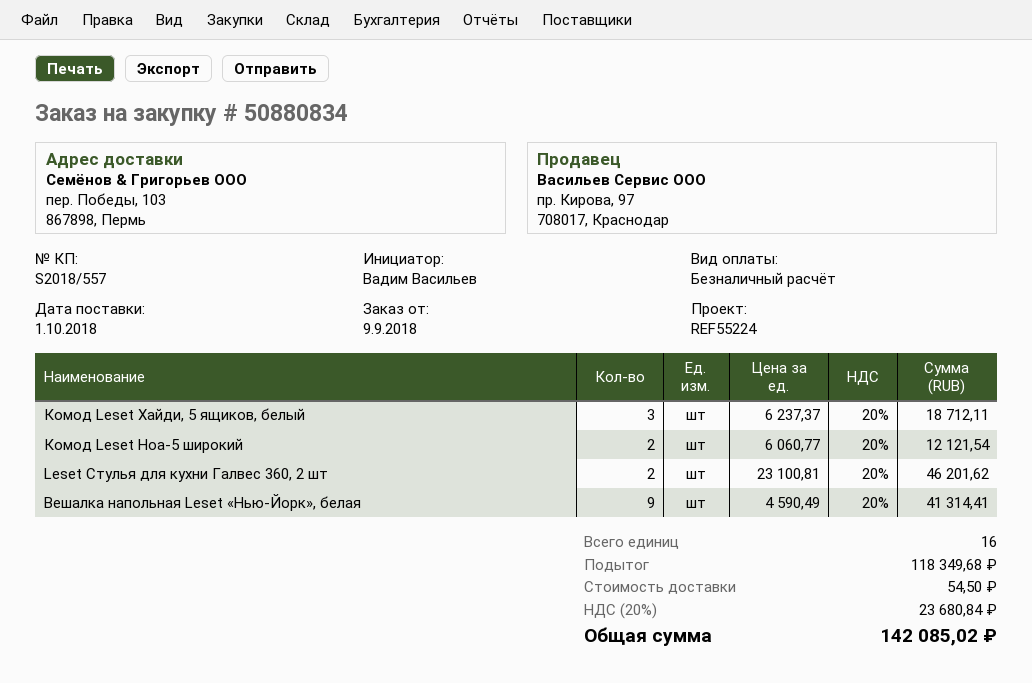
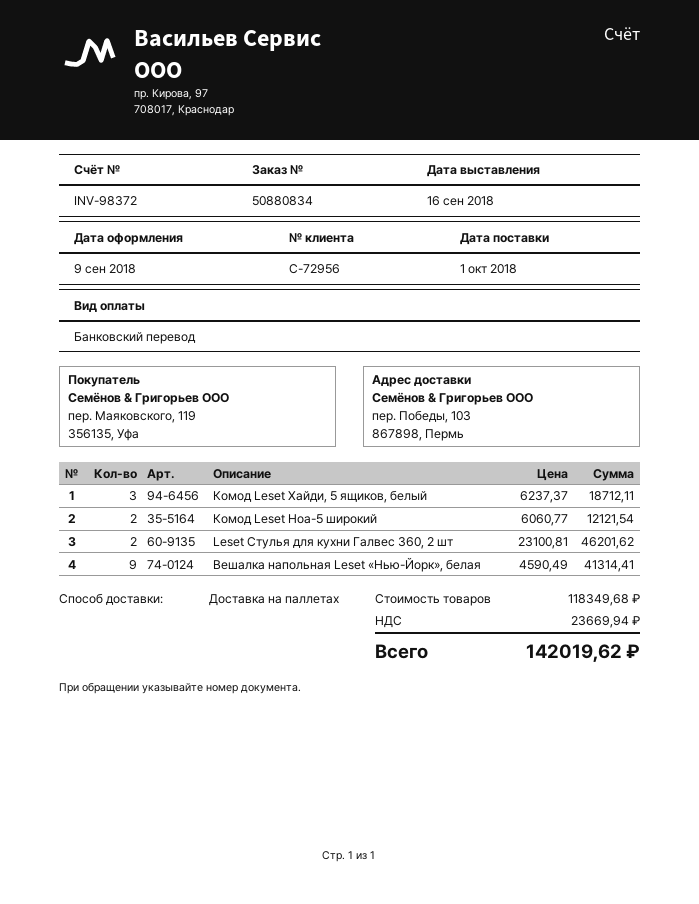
shipping: 54.50 -> none
tax: 23680.84 -> 23669.94
total: 142085.02 -> 142019.62

